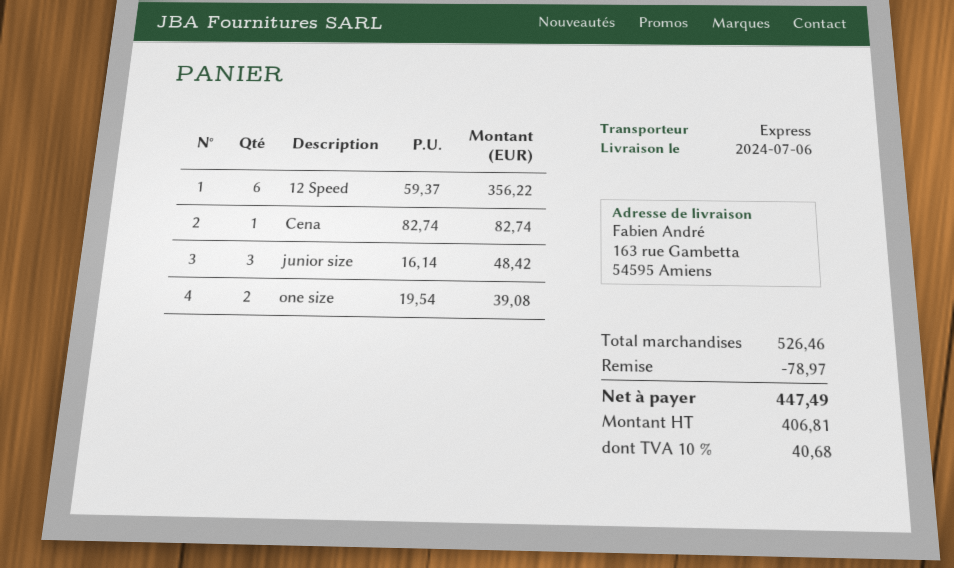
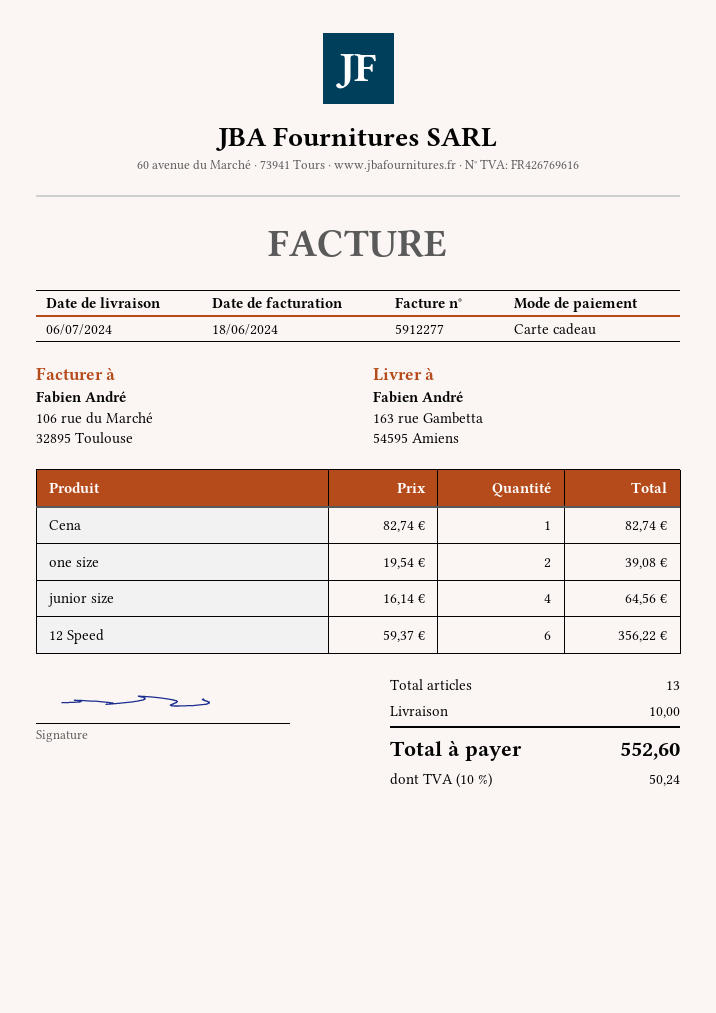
junior size: 3 x 16.14 = 48.42 -> 4 x 16.14 = 64.56
discount: 78.97 -> none
shipping: none -> 10.00
tax: 10% = 40.68 -> 10% = 50.24
total: 447.49 -> 552.60

